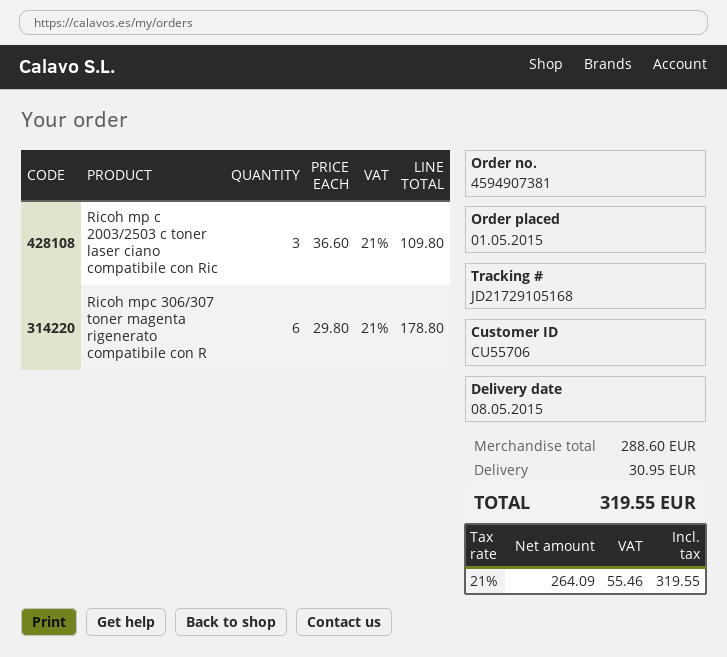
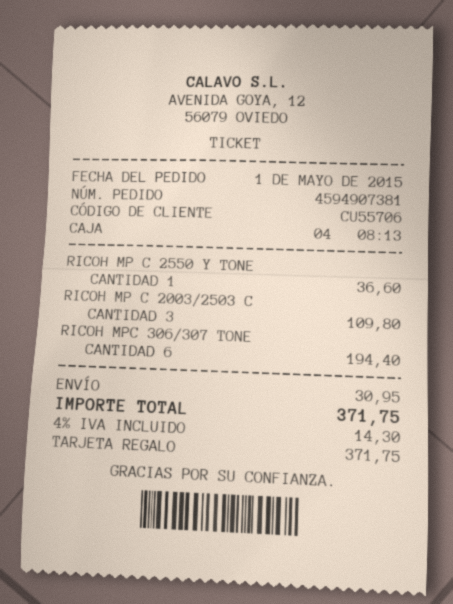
Ricoh mpc 306/307 toner magenta rigenerato compatibile con R: 6 for 178.80 -> 6 for 194.40
RICOH MP C 2550 Y TONE: none -> 1 for 36.60
tax: 21% = 55.46 -> 4% = 14.30
total: 319.55 -> 371.75

